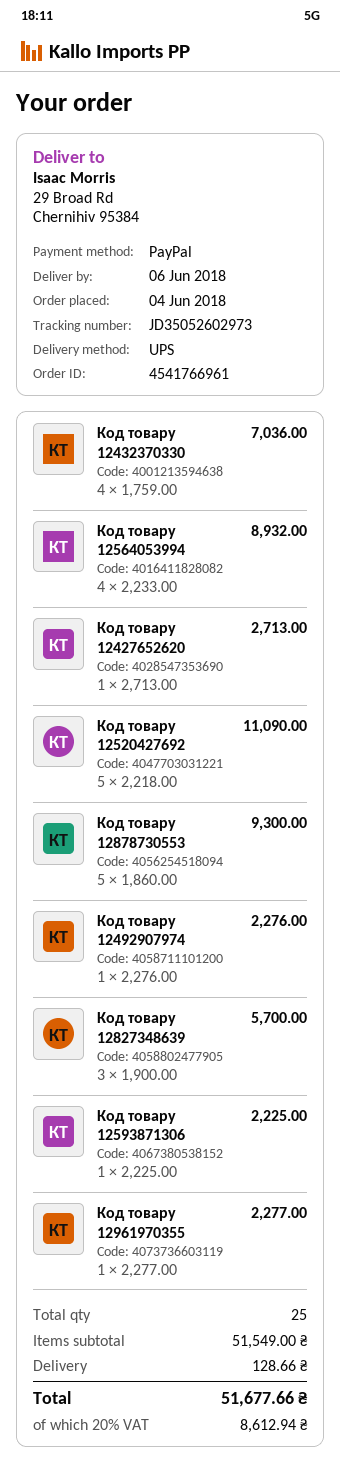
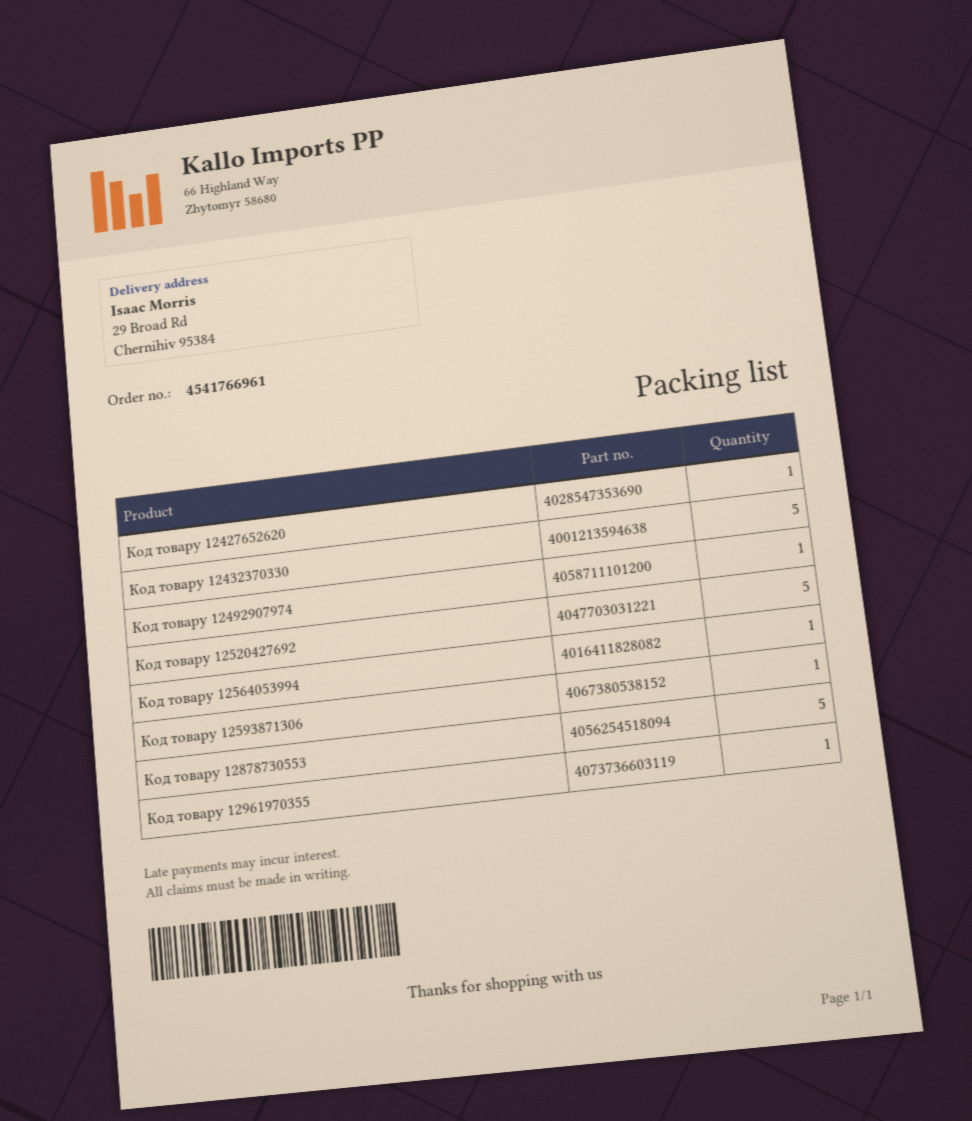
Код товару 12432370330: 4 -> 5
Код товару 12564053994: 4 -> 1
Код товару 12827348639: 3 -> none

